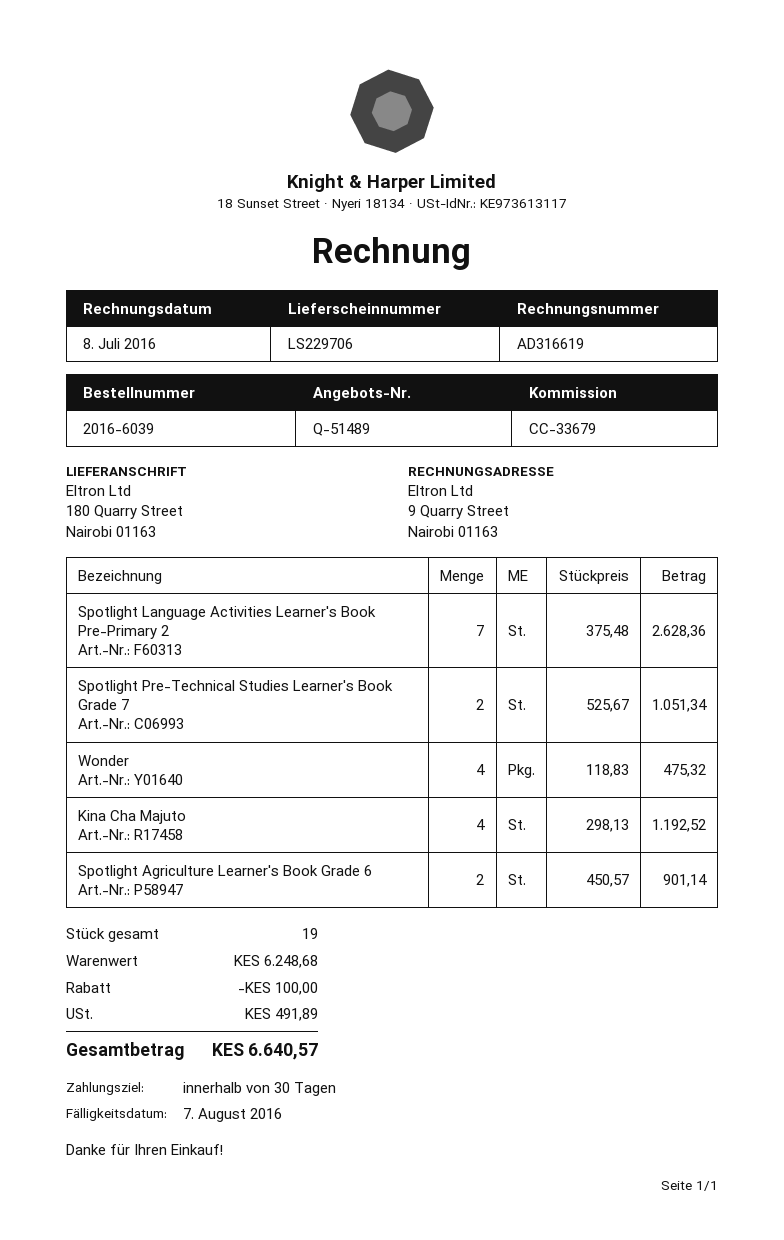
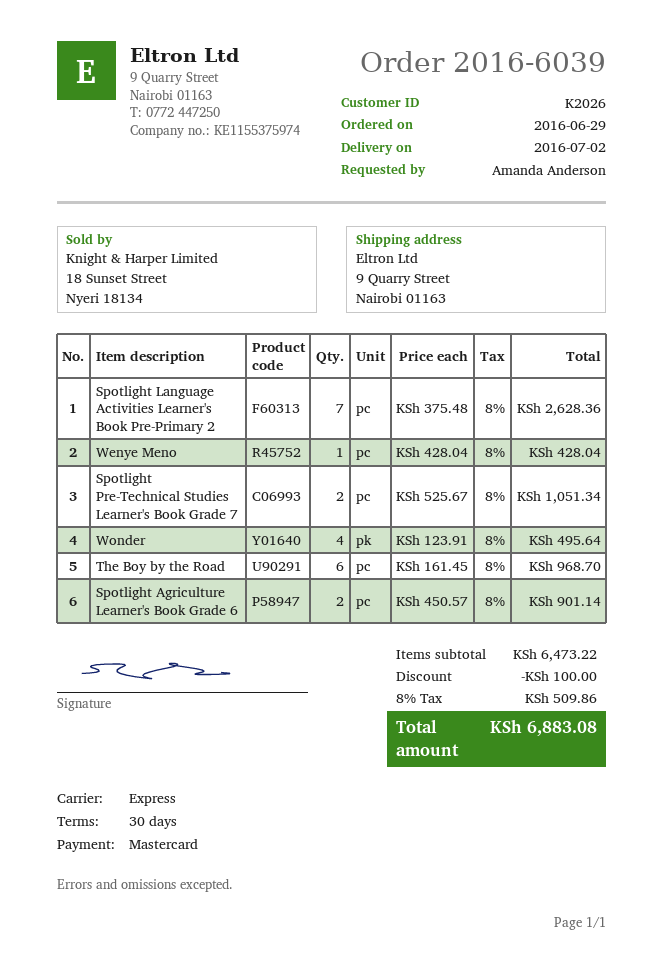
ship to: 180 Quarry Street, Nairobi 01163 -> 9 Quarry Street, Nairobi 01163
Wonder: 4 x 118.83 = 475.32 -> 4 x 123.91 = 495.64
Kina Cha Majuto: 4 x 298.13 = 1192.52 -> none
Wenye Meno: none -> 1 x 428.04 = 428.04
The Boy by the Road: none -> 6 x 161.45 = 968.70
subtotal: 6248.68 -> 6473.22
tax: 491.89 -> 509.86
total: 6640.57 -> 6883.08

